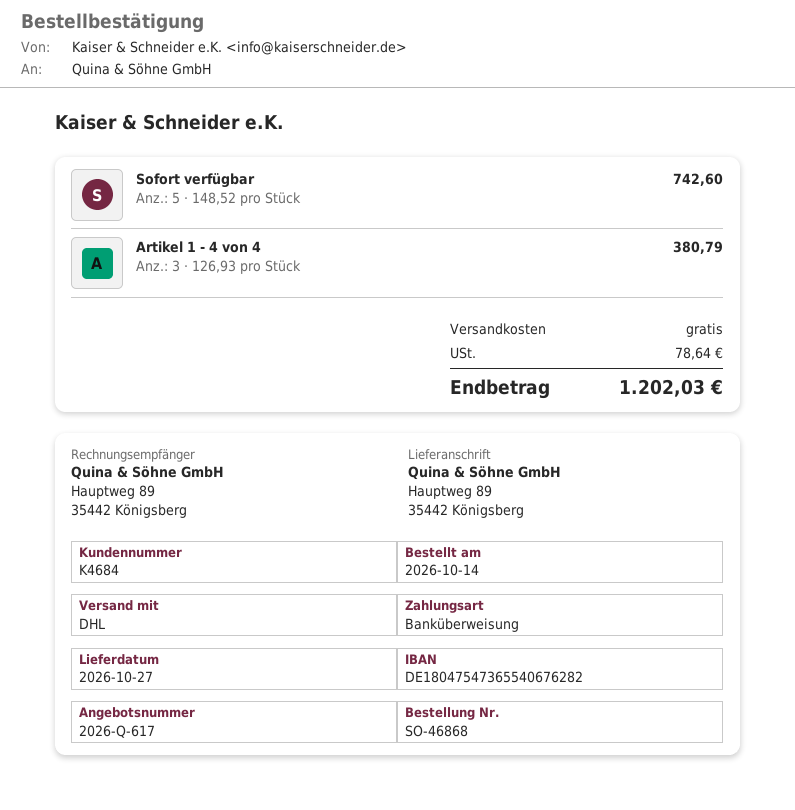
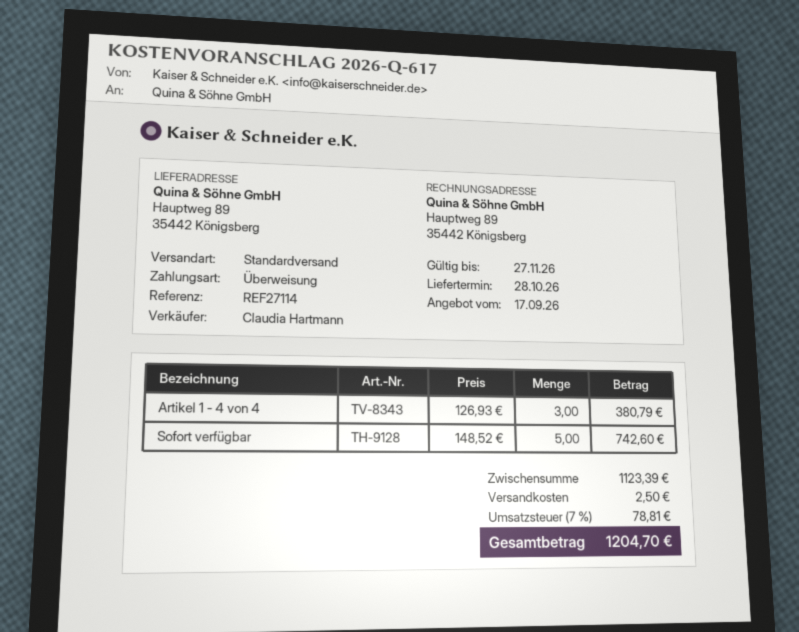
delivery date: 2026-10-27 -> 2026-10-28
shipping method: DHL -> standard
shipping: 0.00 -> 2.50
tax: 78.64 -> 78.81
total: 1202.03 -> 1204.70

